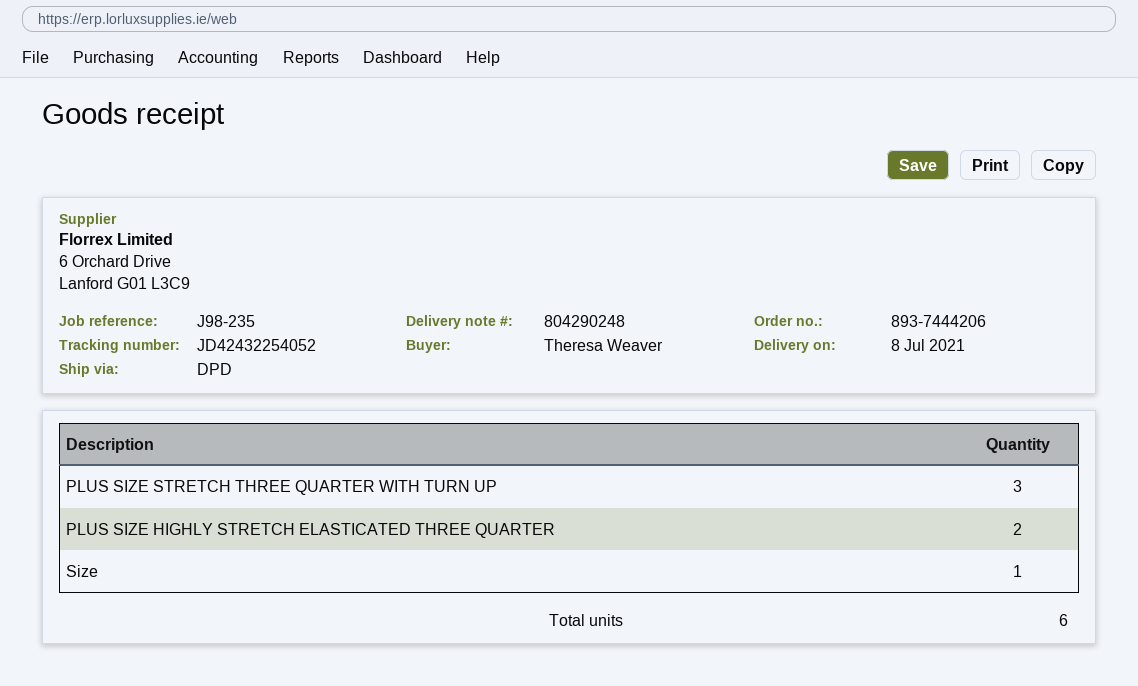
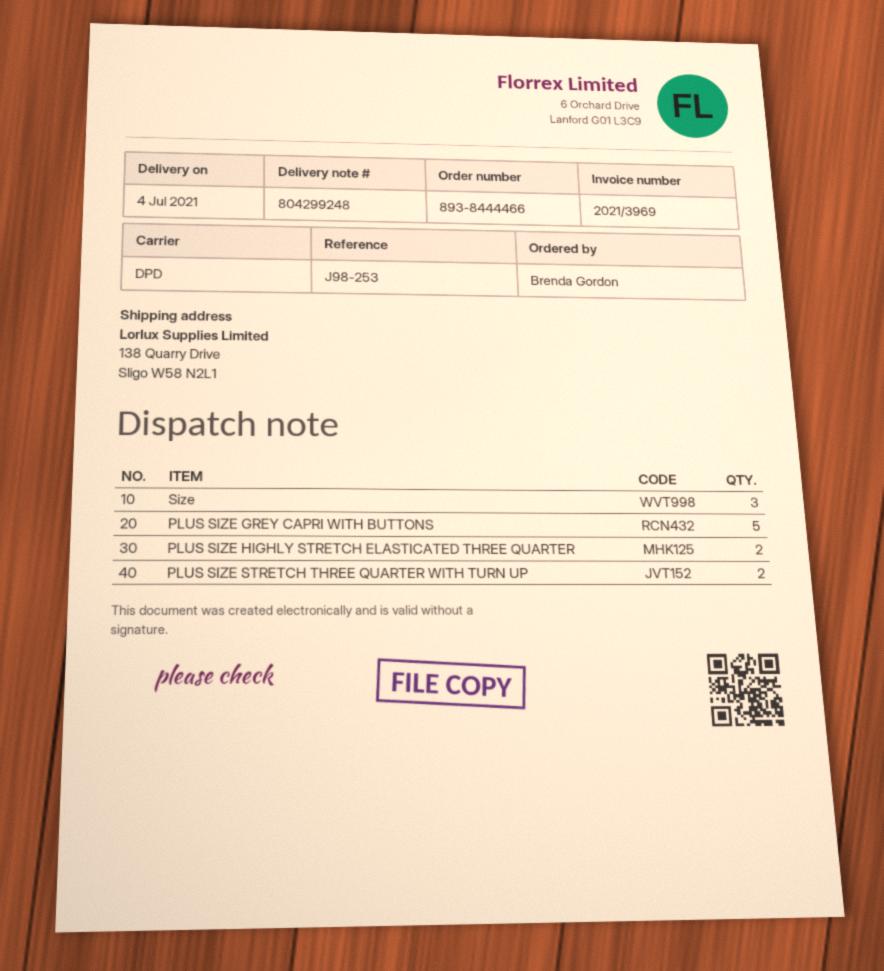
order number: 893-7444206 -> 893-8444466
delivery note number: 804290248 -> 804299248
delivery date: 2021-07-08 -> 2021-07-04
reference: J98-235 -> J98-253
ordered by: Theresa Weaver -> Brenda Gordon
PLUS SIZE STRETCH THREE QUARTER WITH TURN UP: 3 -> 2
Size: 1 -> 3
PLUS SIZE GREY CAPRI WITH BUTTONS: none -> 5

